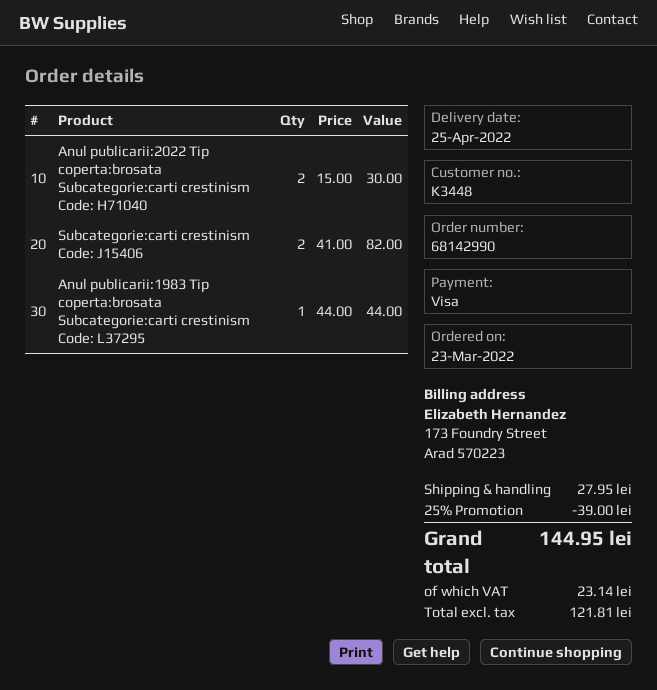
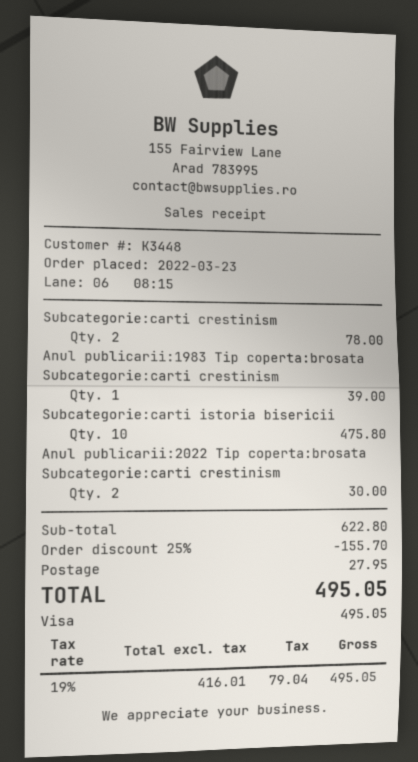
Subcategorie:carti crestinism: 2 for 82.00 -> 2 for 78.00
Anul publicarii:1983 Tip coperta:brosata Subcategorie:carti crestinism: 1 for 44.00 -> 1 for 39.00
Subcategorie:carti istoria bisericii: none -> 10 for 475.80
discount: 25% = 39.00 -> 25% = 155.70
net: 121.81 -> 416.01
tax: 23.14 -> 79.04
total: 144.95 -> 495.05

